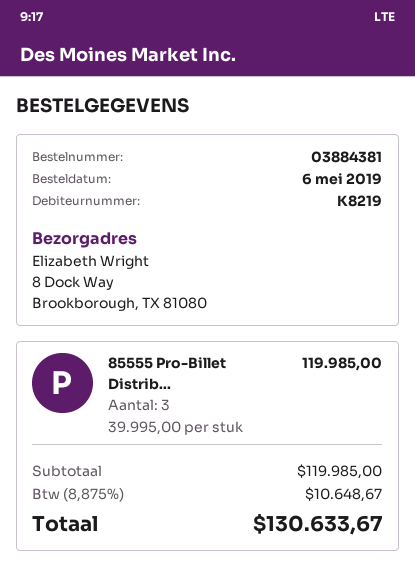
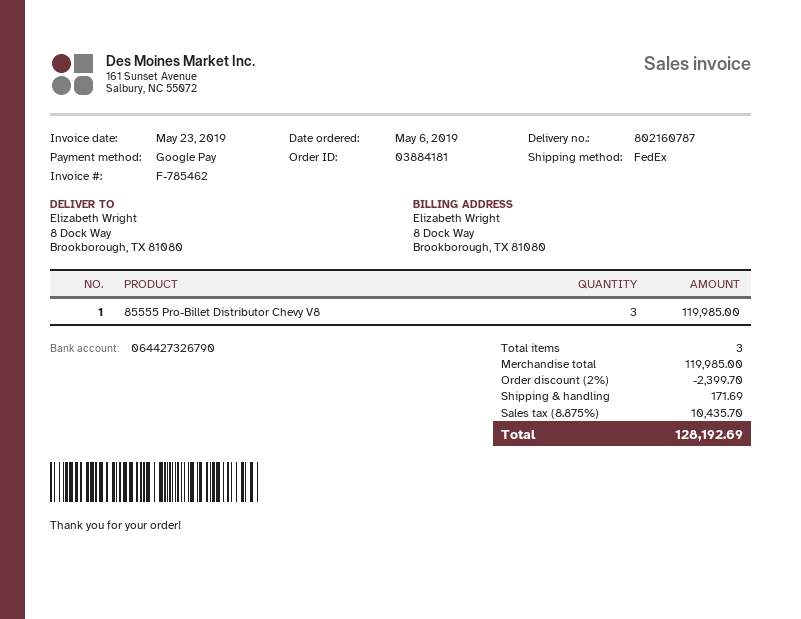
order number: 03884381 -> 03884181
discount: none -> 2% = 2399.70
shipping: none -> 171.69
tax: 8.875% = 10648.67 -> 8.875% = 10435.70
total: 130633.67 -> 128192.69

